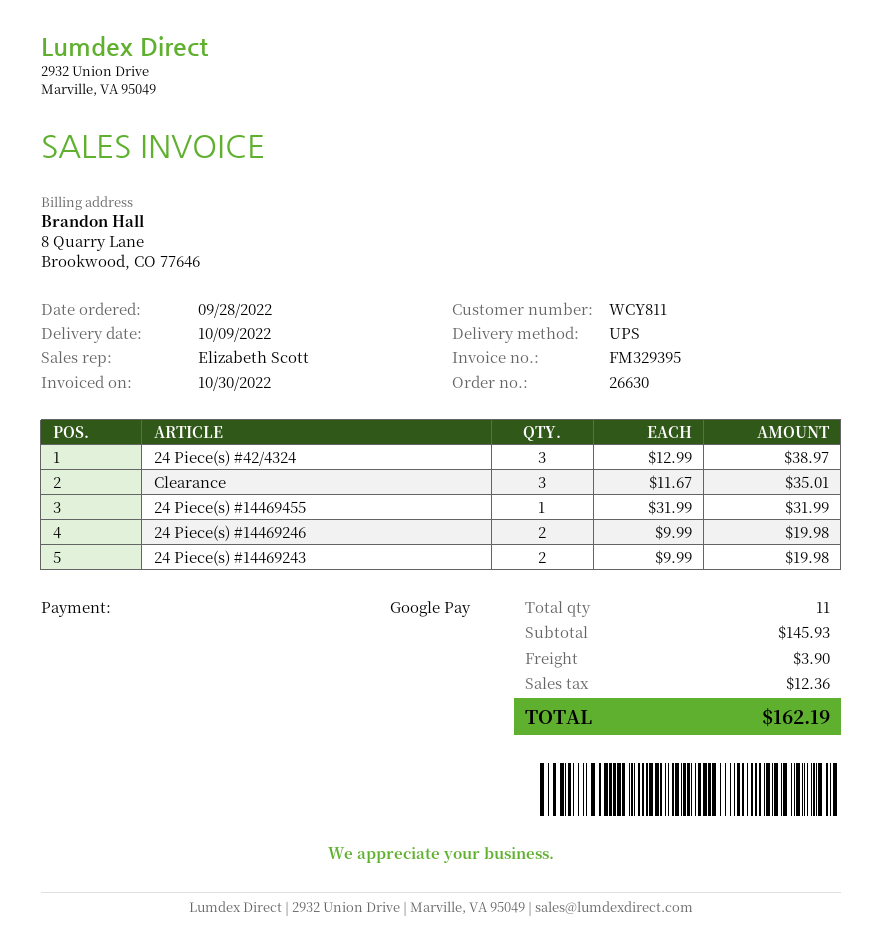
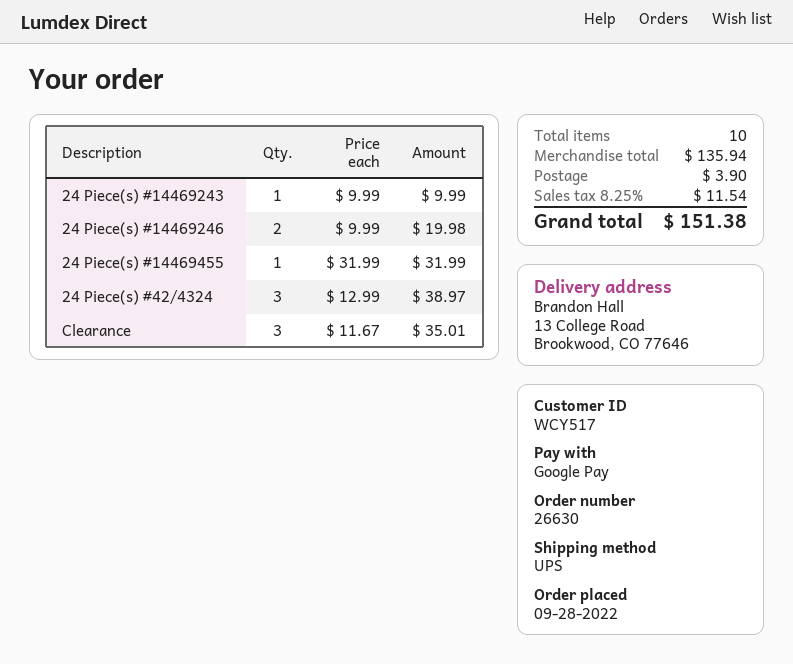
customer number: WCY811 -> WCY517
24 Piece(s) #14469243: 2 x 9.99 = 19.98 -> 1 x 9.99 = 9.99
total quantity: 11 -> 10
subtotal: 145.93 -> 135.94
tax: 12.36 -> 11.54
total: 162.19 -> 151.38

